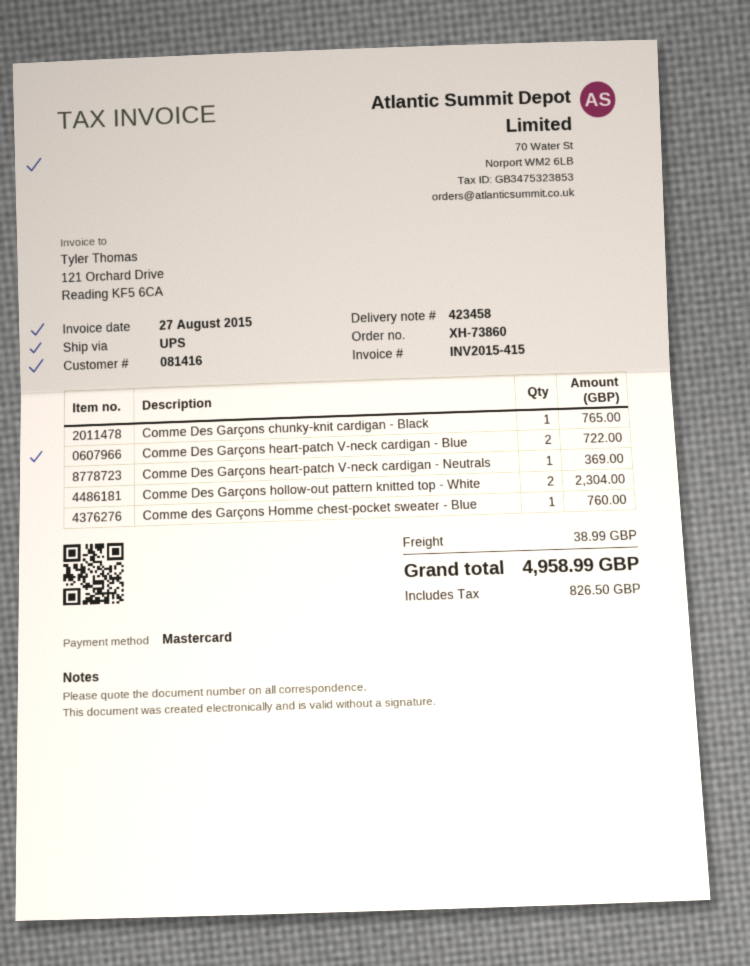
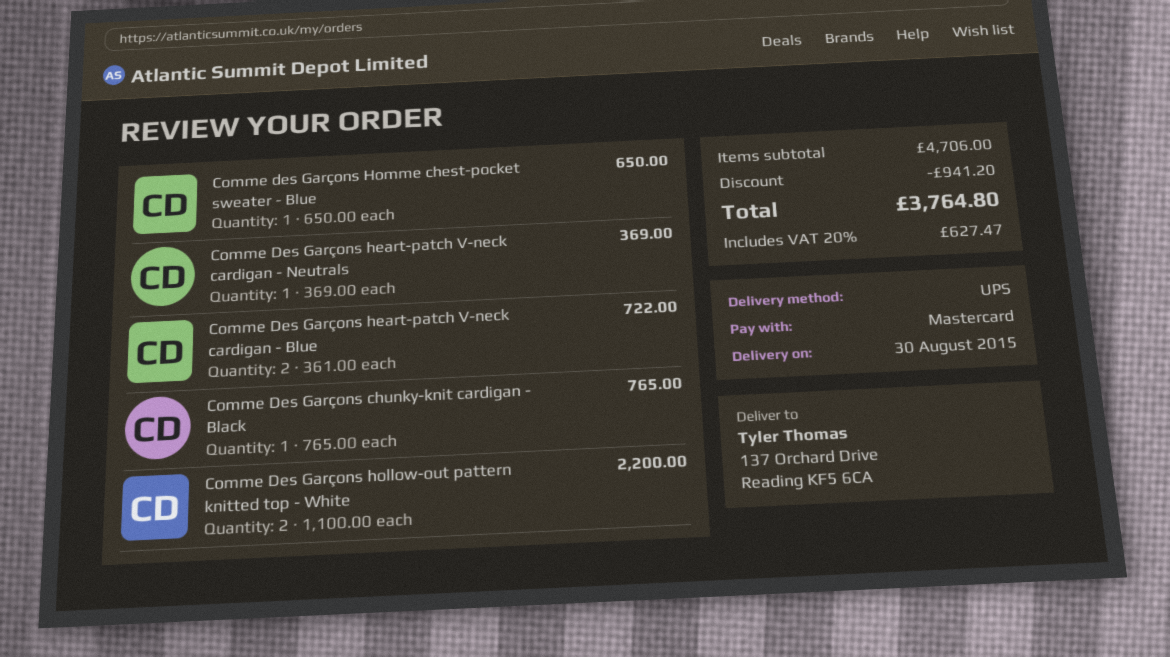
Comme Des Garçons hollow-out pattern knitted top - White: 2 for 2304.00 -> 2 for 2200.00
Comme des Garçons Homme chest-pocket sweater - Blue: 1 for 760.00 -> 1 for 650.00
discount: none -> 941.20
shipping: 38.99 -> none
tax: 826.50 -> 627.47
total: 4958.99 -> 3764.80

